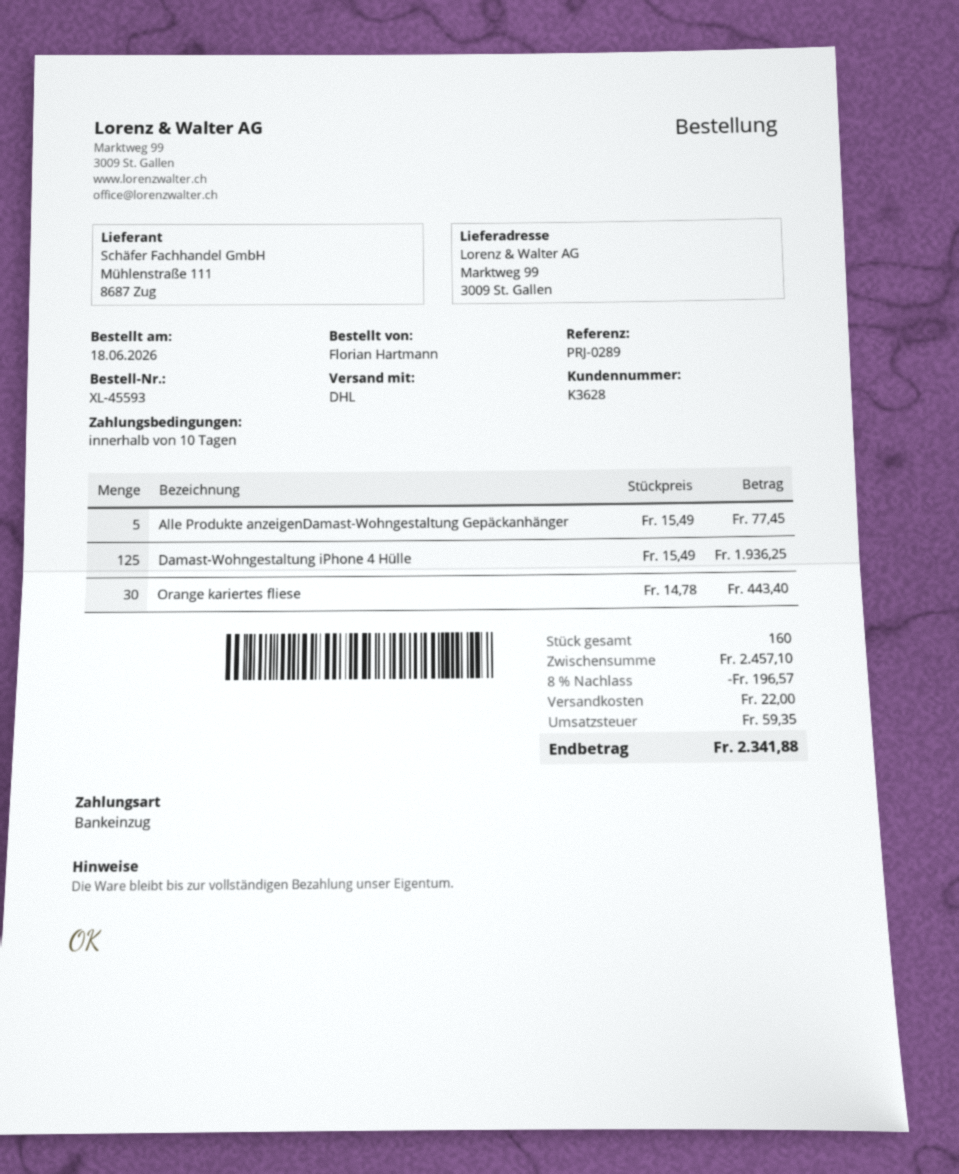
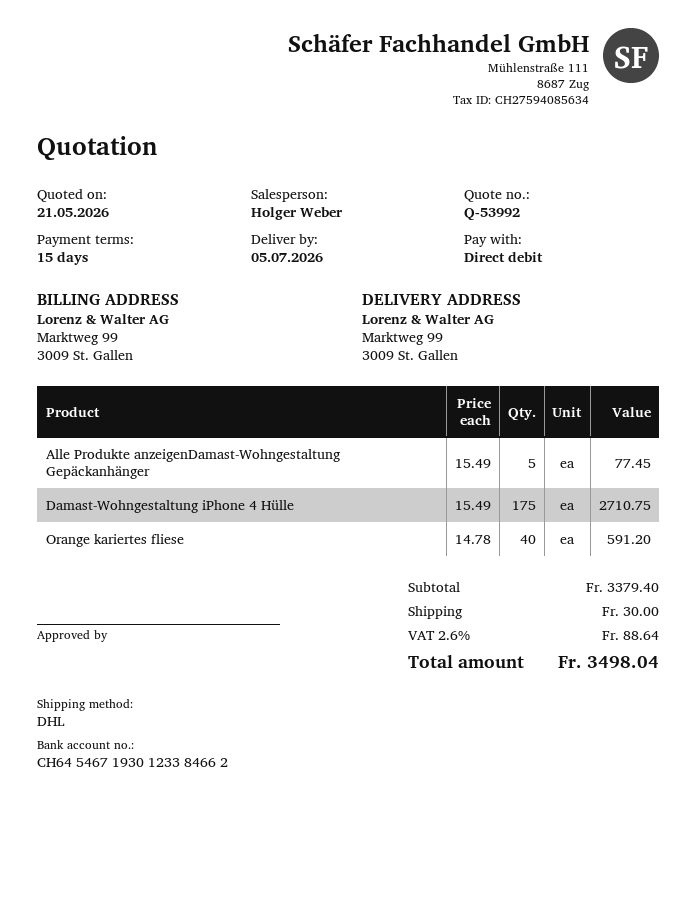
payment terms: 10 days -> 15 days
Damast-Wohngestaltung iPhone 4 Hülle: 125 x 15.49 = 1936.25 -> 175 x 15.49 = 2710.75
Orange kariertes fliese: 30 x 14.78 = 443.40 -> 40 x 14.78 = 591.20
subtotal: 2457.10 -> 3379.40
discount: 8% = 196.57 -> none
shipping: 22.00 -> 30.00
tax: 59.35 -> 88.64
total: 2341.88 -> 3498.04

